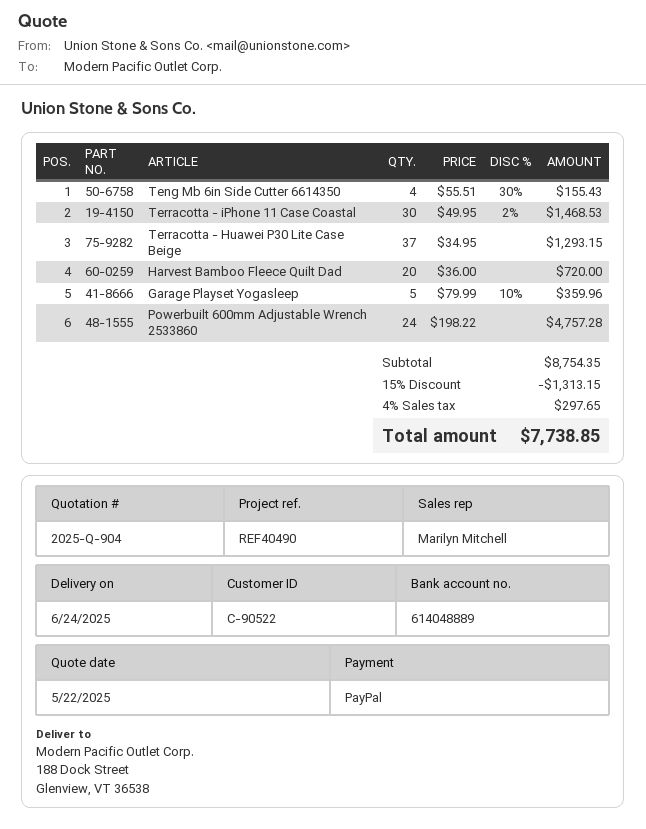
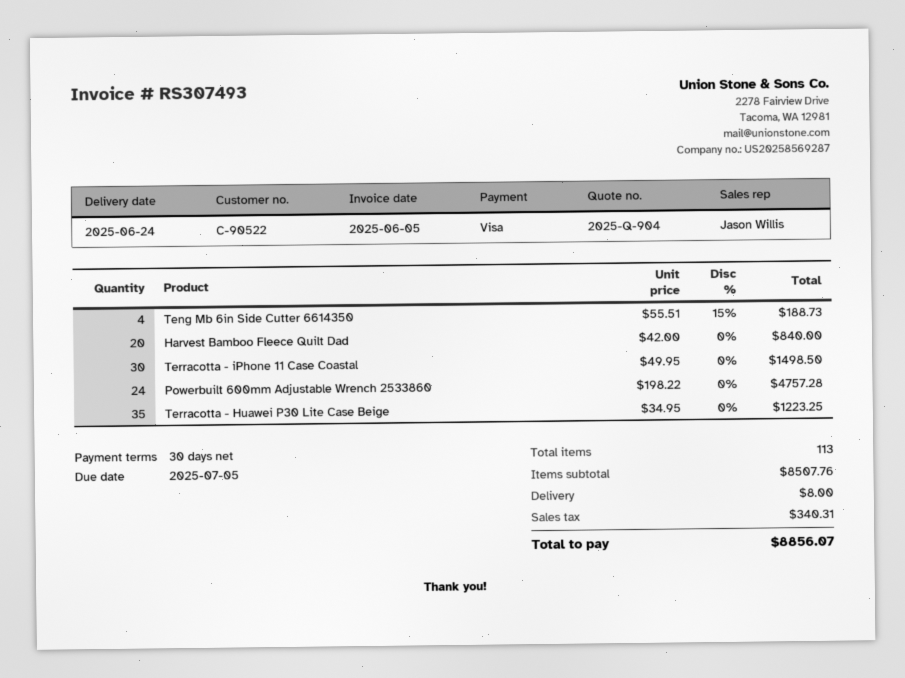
sales rep: Marilyn Mitchell -> Jason Willis
payment method: PayPal -> Visa
Teng Mb 6in Side Cutter 6614350: 4 x 55.51 - 30% = 155.43 -> 4 x 55.51 - 15% = 188.73
Terracotta - iPhone 11 Case Coastal: 30 x 49.95 - 2% = 1468.53 -> 30 x 49.95 = 1498.50
Terracotta - Huawei P30 Lite Case Beige: 37 x 34.95 = 1293.15 -> 35 x 34.95 = 1223.25
Harvest Bamboo Fleece Quilt Dad: 20 x 36.00 = 720.00 -> 20 x 42.00 = 840.00
Garage Playset Yogasleep: 5 x 79.99 - 10% = 359.96 -> none
subtotal: 8754.35 -> 8507.76
discount: 15% = 1313.15 -> none
shipping: none -> 8.00
tax: 297.65 -> 340.31
total: 7738.85 -> 8856.07

